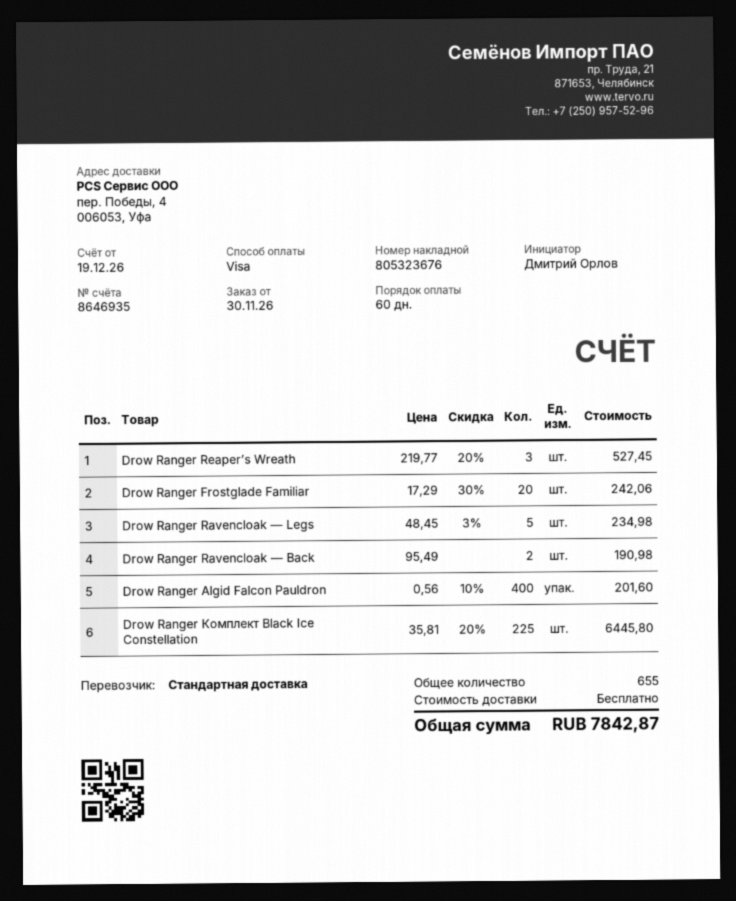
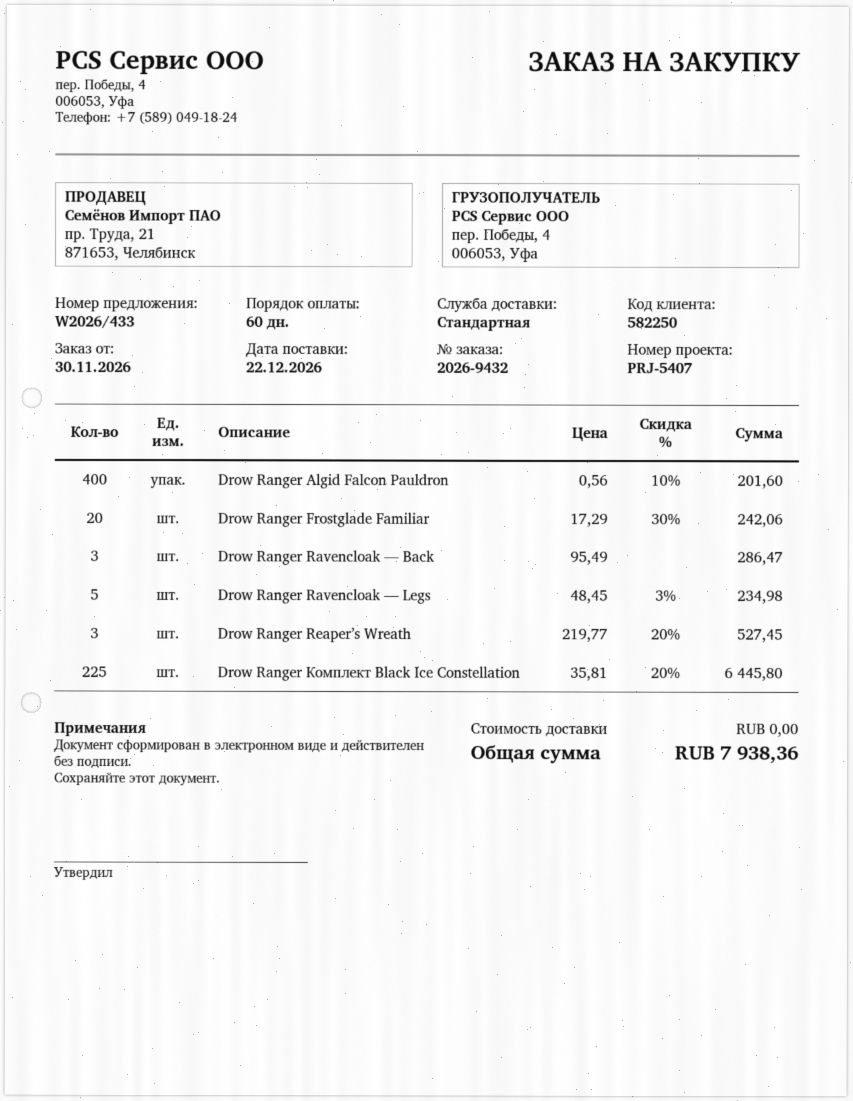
Drow Ranger Ravencloak — Back: 2 x 95.49 = 190.98 -> 3 x 95.49 = 286.47
total: 7842.87 -> 7938.36

